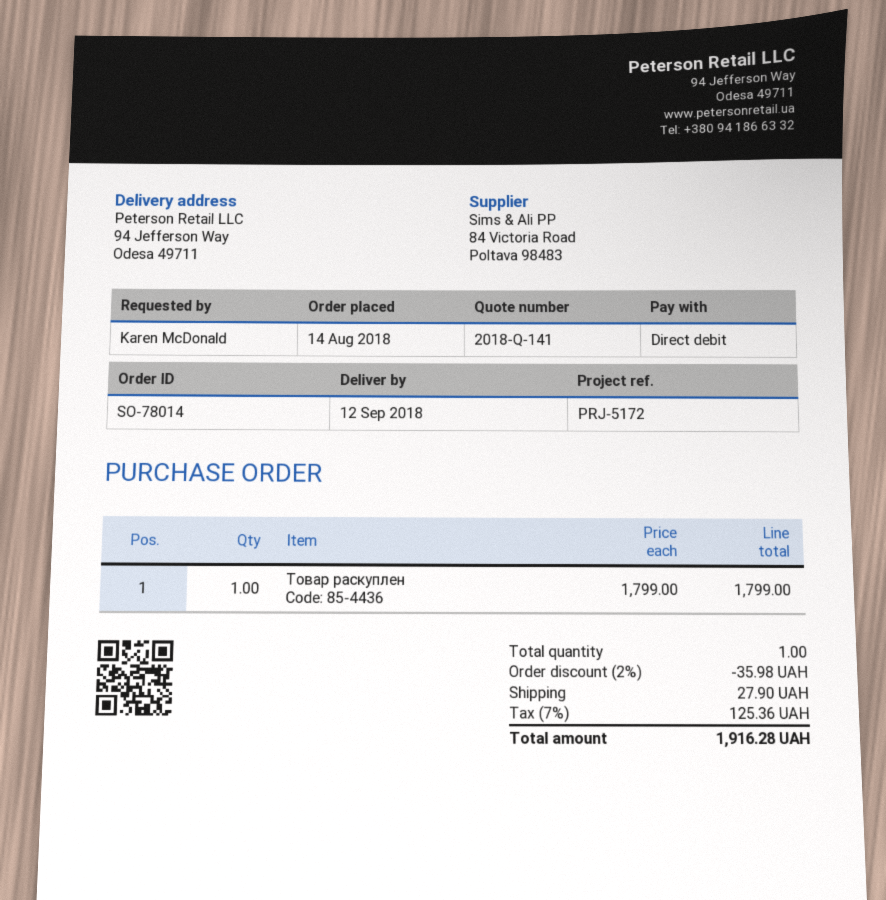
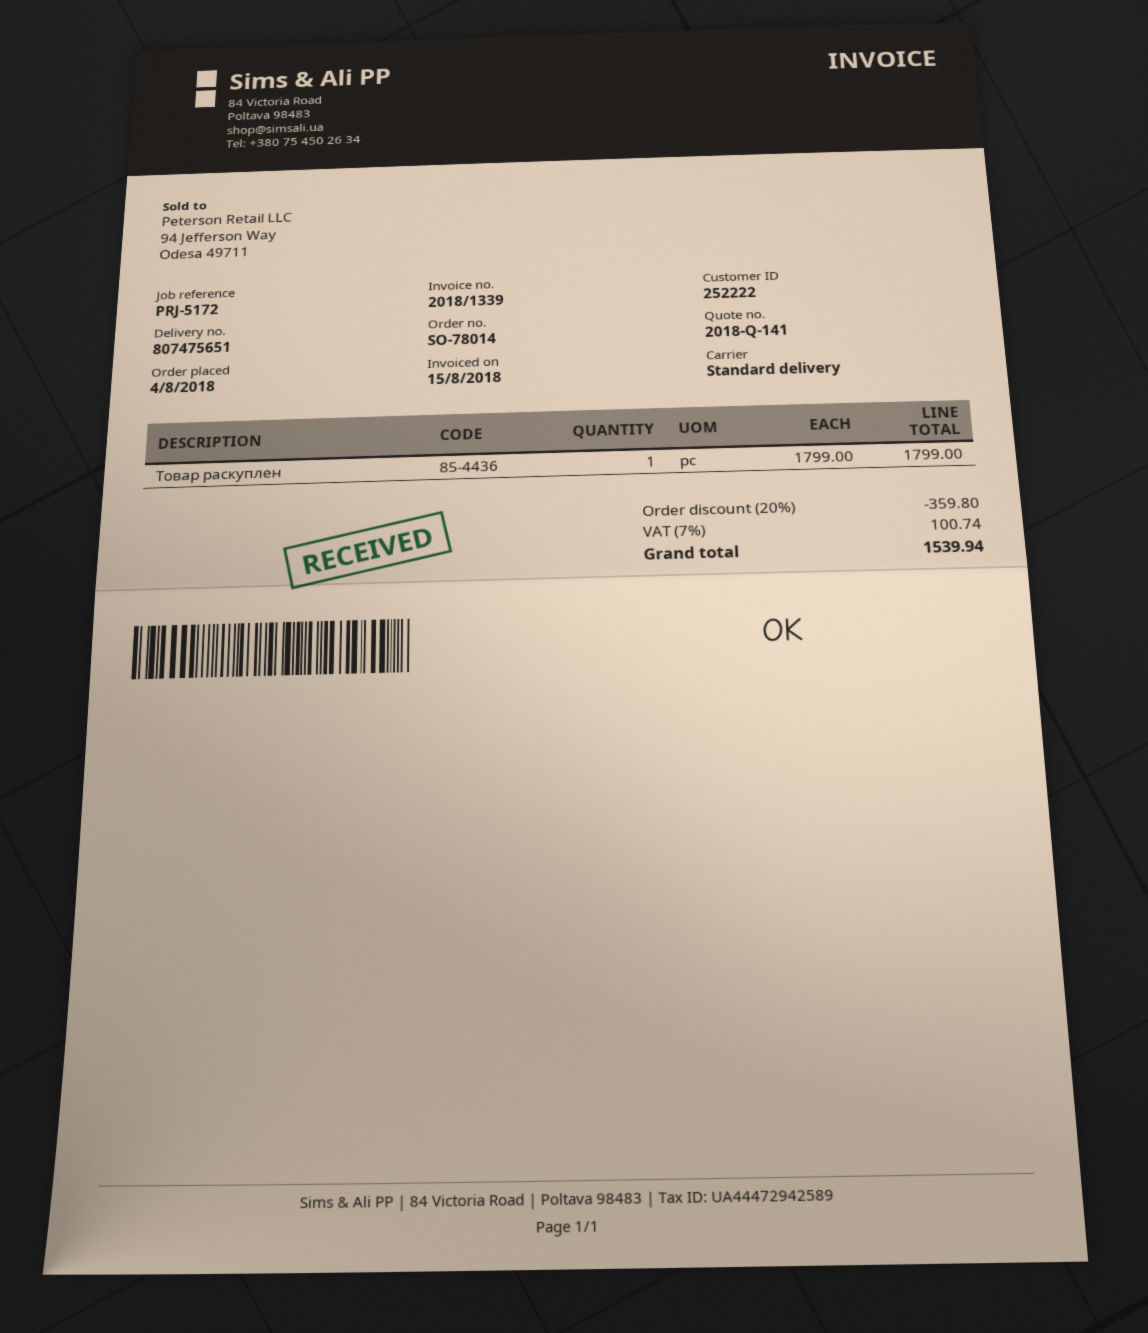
order date: 2018-08-14 -> 2018-08-04
discount: 2% = 35.98 -> 20% = 359.80
shipping: 27.90 -> none
tax: 7% = 125.36 -> 7% = 100.74
total: 1916.28 -> 1539.94

